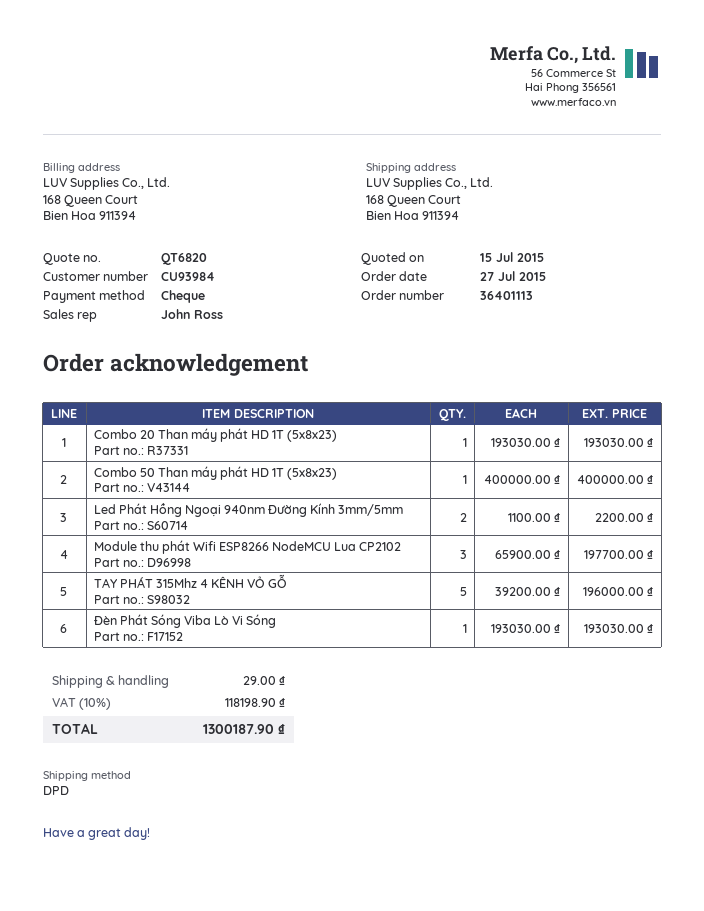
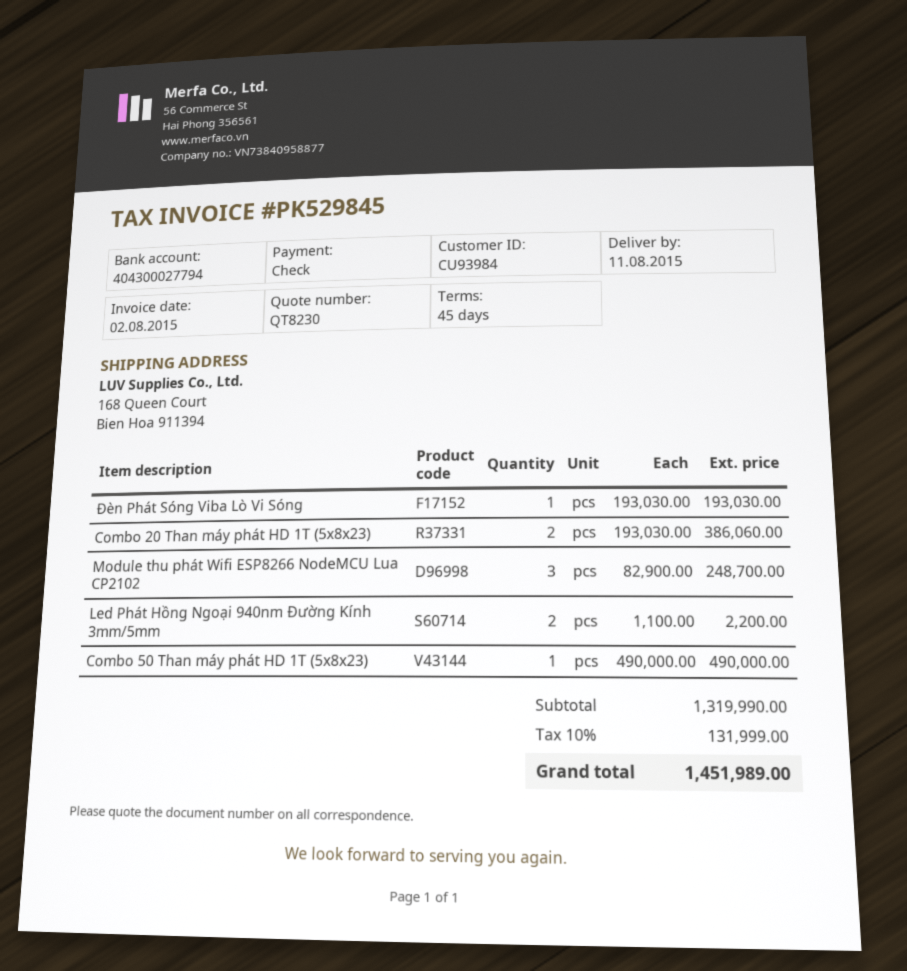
quote number: QT6820 -> QT8230
Combo 20 Than máy phát HD 1T (5x8x23): 1 x 193030.00 = 193030.00 -> 2 x 193030.00 = 386060.00
Combo 50 Than máy phát HD 1T (5x8x23): 1 x 400000.00 = 400000.00 -> 1 x 490000.00 = 490000.00
Module thu phát Wifi ESP8266 NodeMCU Lua CP2102: 3 x 65900.00 = 197700.00 -> 3 x 82900.00 = 248700.00
TAY PHÁT 315Mhz 4 KÊNH VỎ GỖ: 5 x 39200.00 = 196000.00 -> none
shipping: 29.00 -> none
tax: 10% = 118198.90 -> 10% = 131999.00
total: 1300187.90 -> 1451989.00

